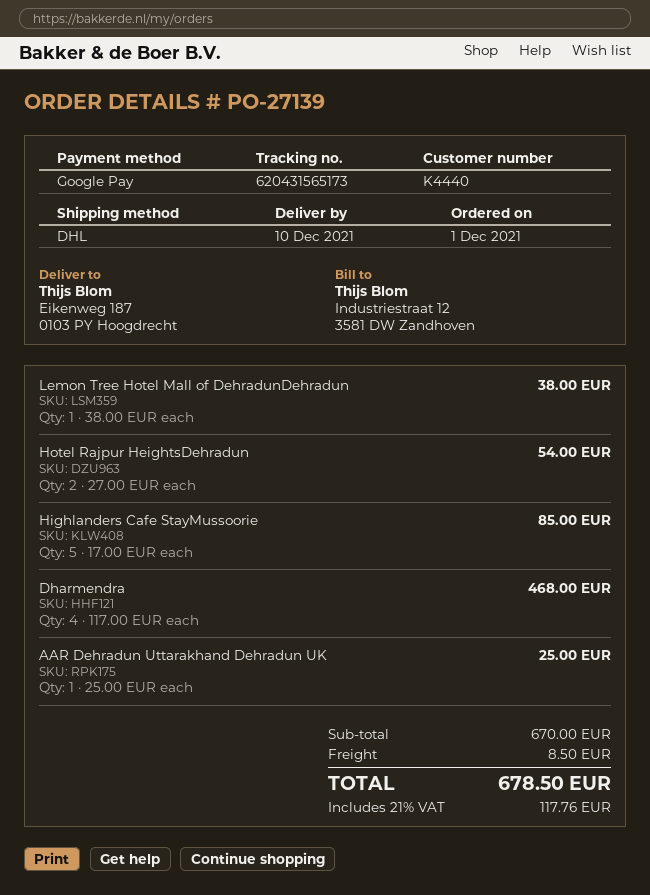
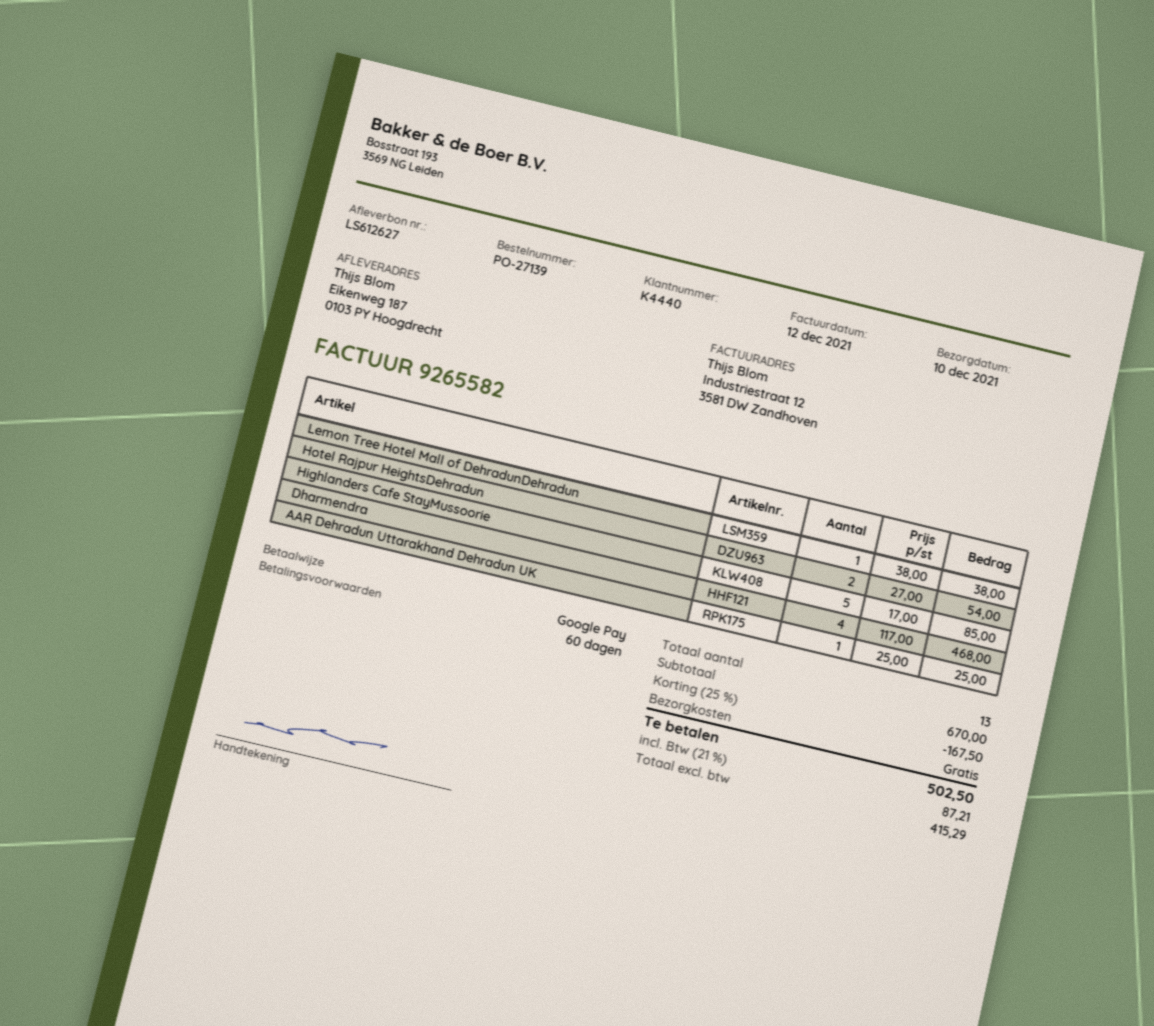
discount: none -> 25% = 167.50
shipping: 8.50 -> 0.00
tax: 21% = 117.76 -> 21% = 87.21
total: 678.50 -> 502.50

